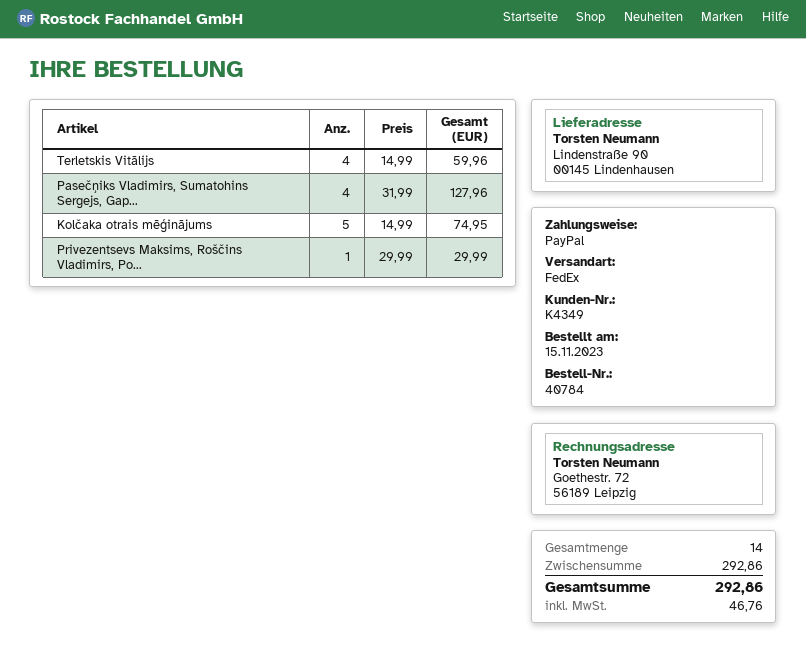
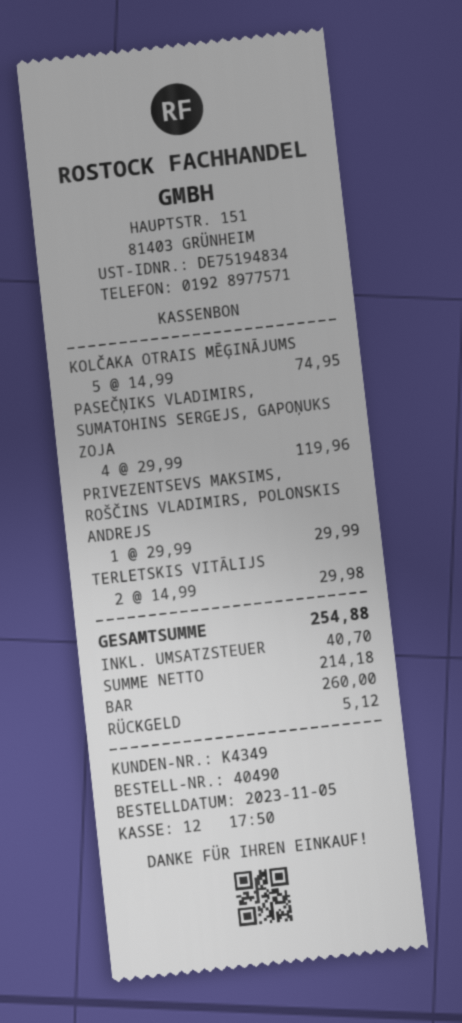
order number: 40784 -> 40490
order date: 2023-11-15 -> 2023-11-05
payment method: PayPal -> cash
Terletskis Vitālijs: 4 x 14.99 = 59.96 -> 2 x 14.99 = 29.98
Pasečņiks Vladimirs, Sumatohins Sergejs, Gap...: 4 x 31.99 = 127.96 -> 4 x 29.99 = 119.96
tax: 46.76 -> 40.70
total: 292.86 -> 254.88

